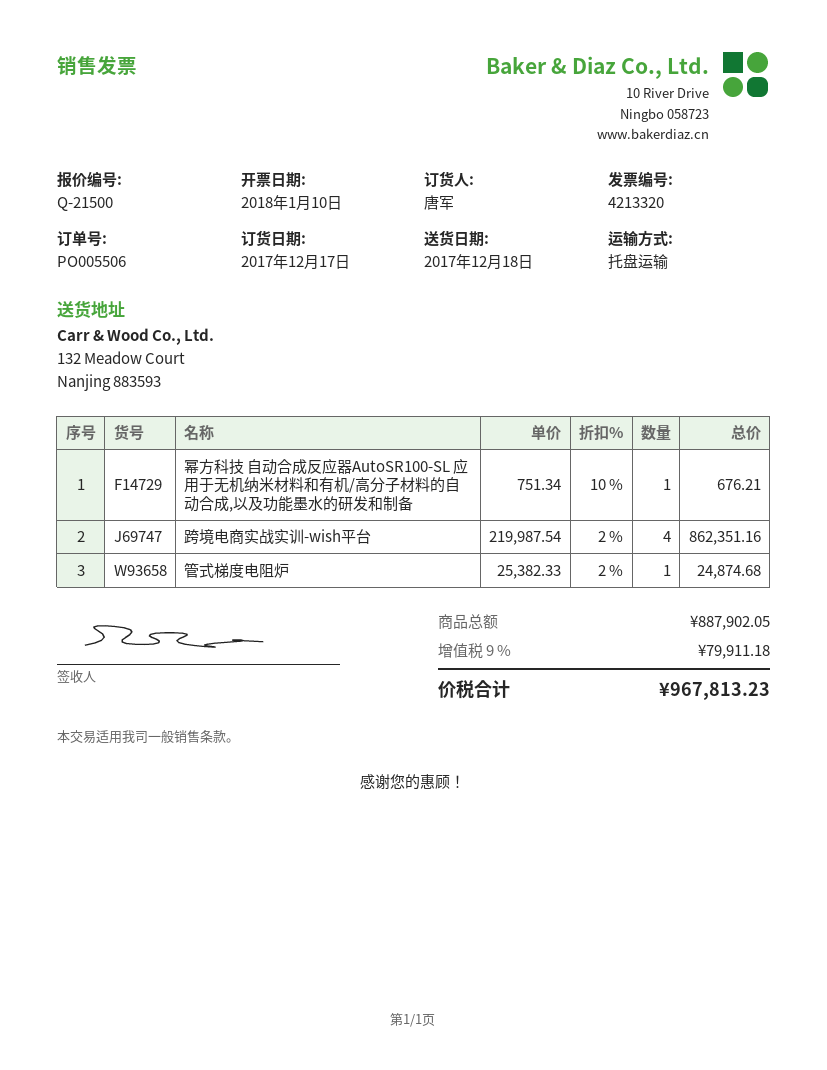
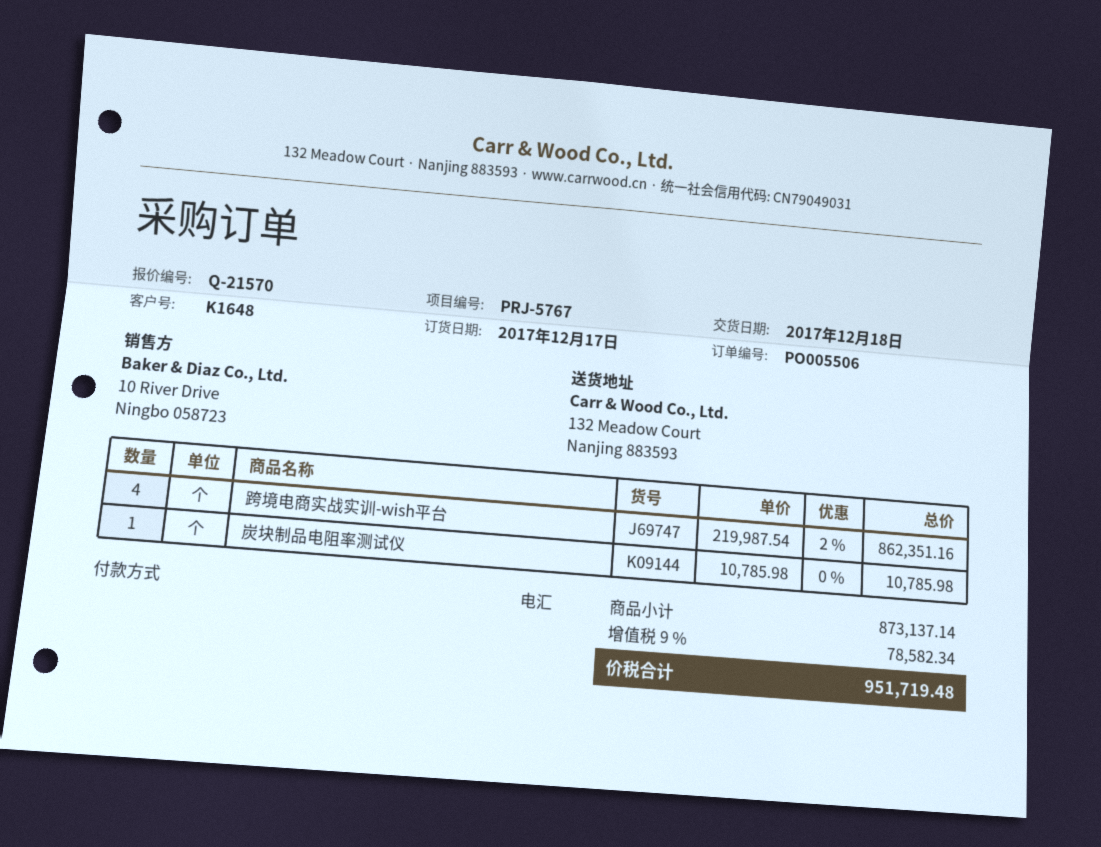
quote number: Q-21500 -> Q-21570
幂方科技 自动合成反应器AutoSR100-SL 应用于无机纳米材料和有机/高分子材料的自动合成,以及功能墨水的研发和制备: 1 x 751.34 - 10% = 676.21 -> none
管式梯度电阻炉: 1 x 25382.33 - 2% = 24874.68 -> none
炭块制品电阻率测试仪: none -> 1 x 10785.98 = 10785.98
subtotal: 887902.05 -> 873137.14
tax: 9% = 79911.18 -> 9% = 78582.34
total: 967813.23 -> 951719.48

